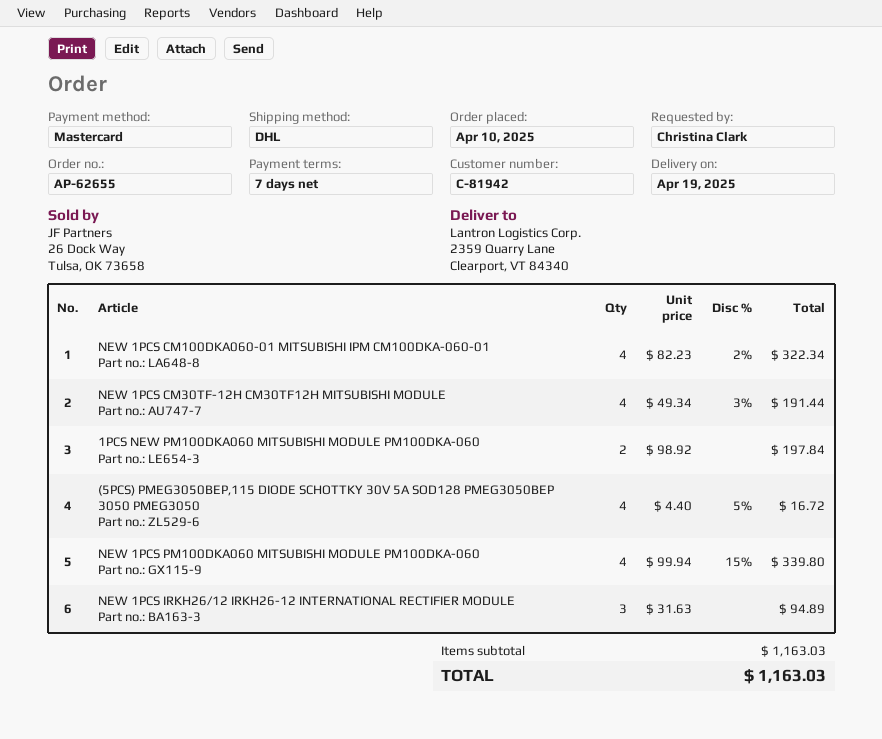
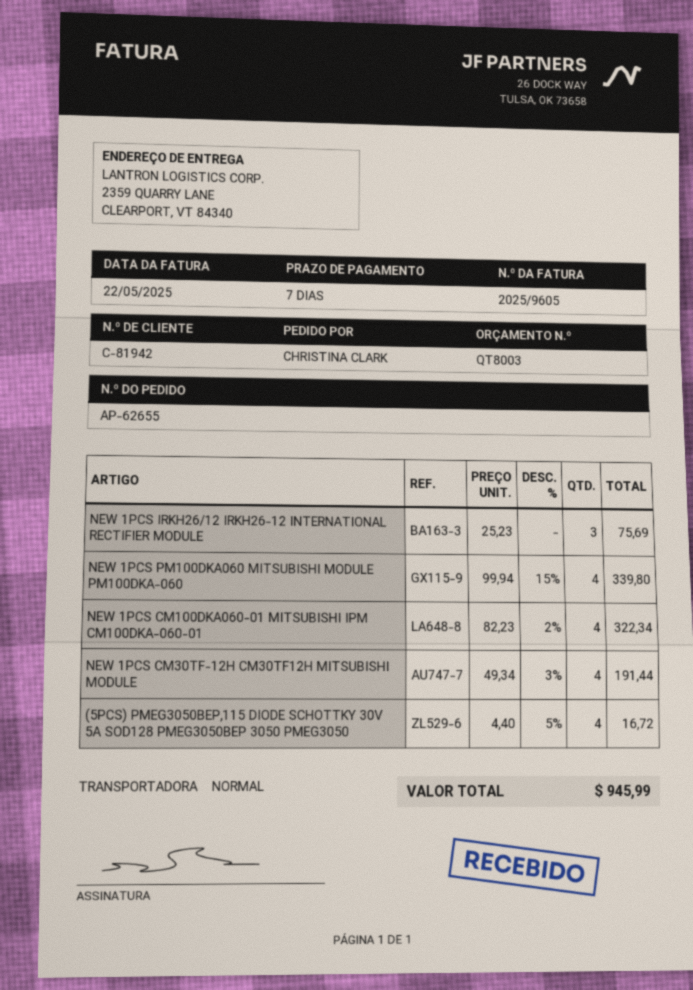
shipping method: DHL -> standard
1PCS NEW PM100DKA060 MITSUBISHI MODULE PM100DKA-060: 2 x 98.92 = 197.84 -> none
NEW 1PCS IRKH26/12 IRKH26-12 INTERNATIONAL RECTIFIER MODULE: 3 x 31.63 = 94.89 -> 3 x 25.23 = 75.69
total: 1163.03 -> 945.99

